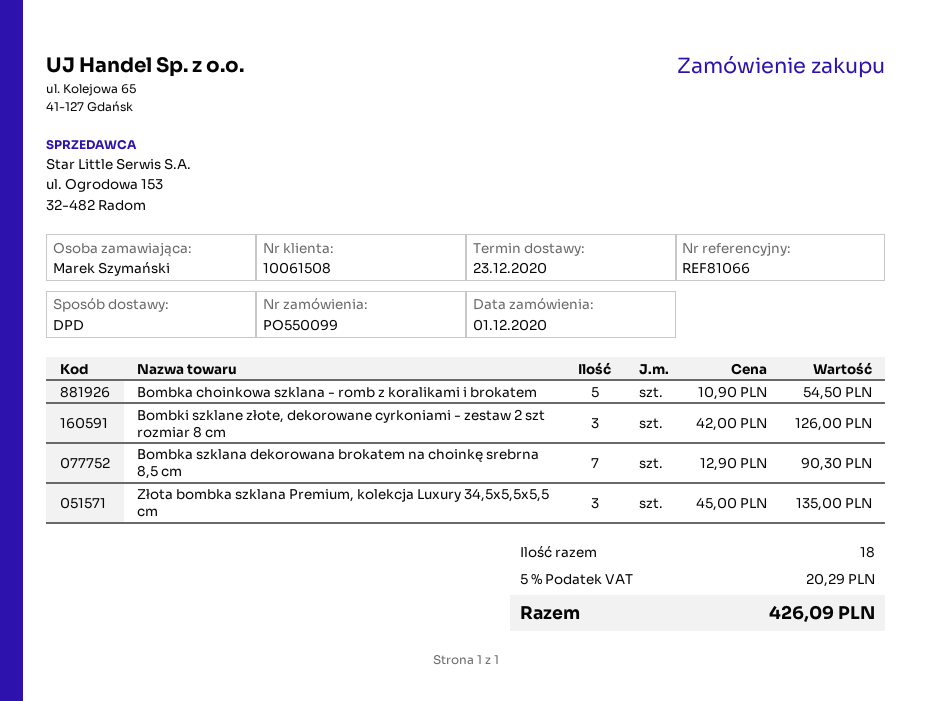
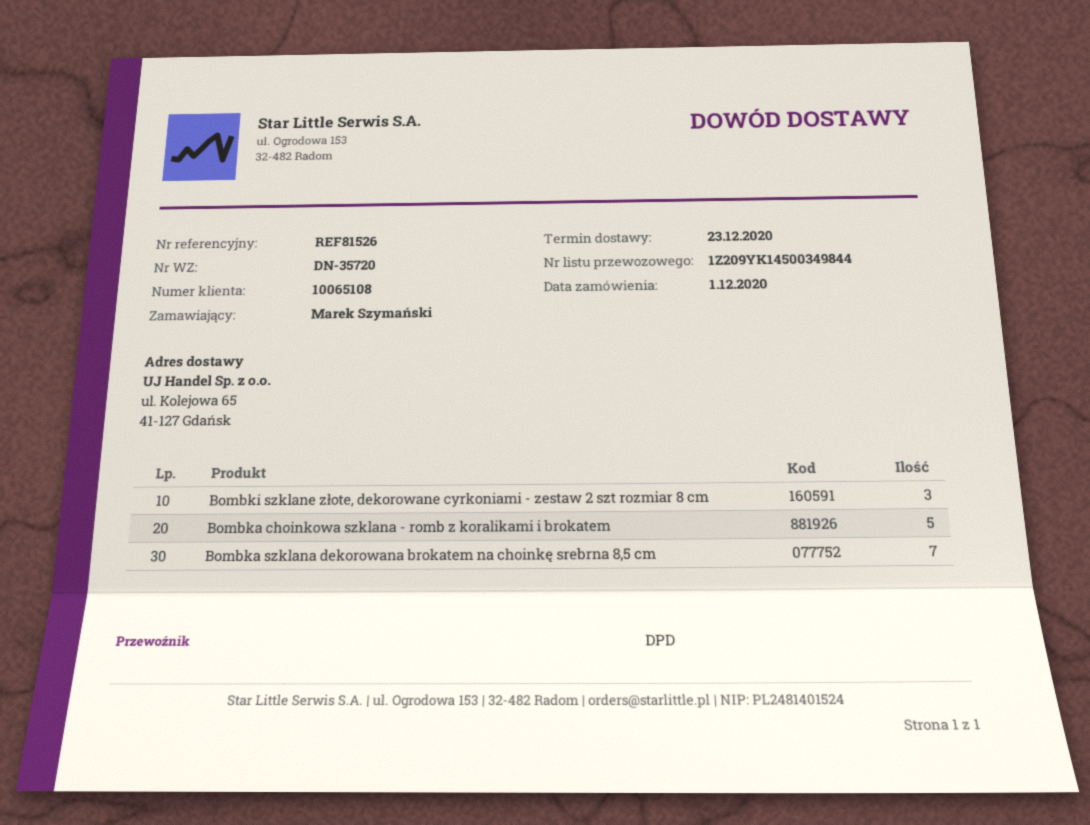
customer number: 10061508 -> 10065108
reference: REF81066 -> REF81526
Złota bombka szklana Premium, kolekcja Luxury 34,5x5,5x5,5 cm: 3 -> none

